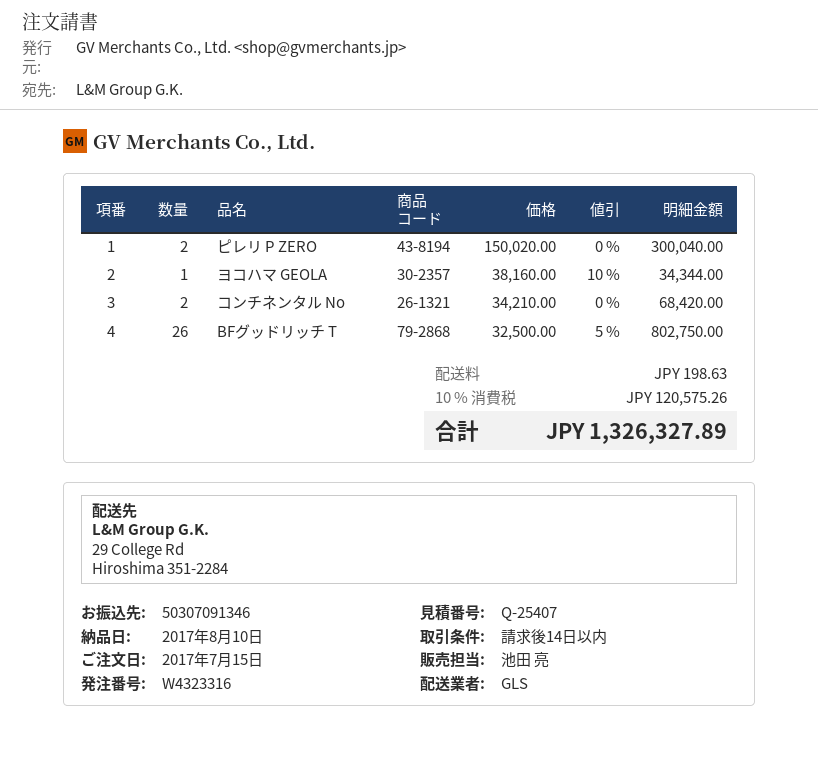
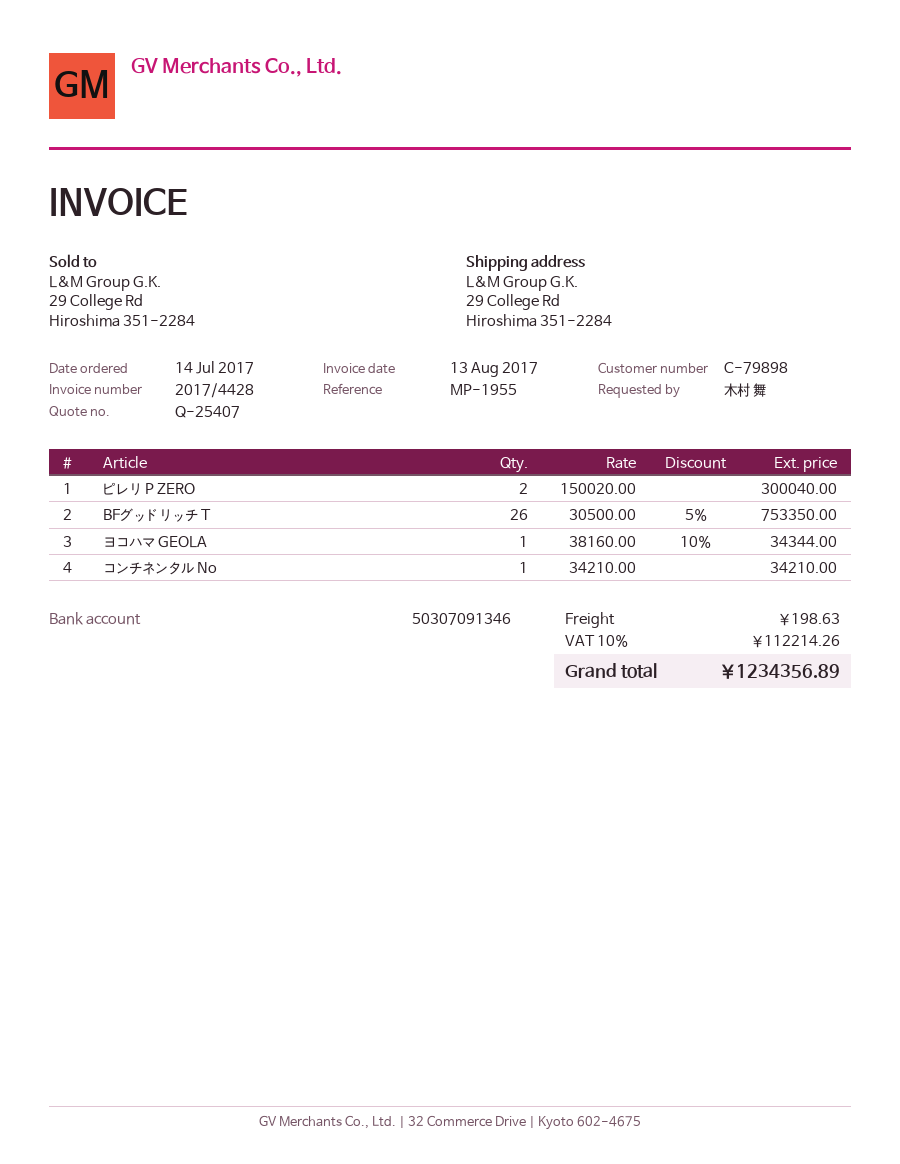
order date: 2017-07-15 -> 2017-07-14
コンチネンタル No: 2 x 34210.00 = 68420.00 -> 1 x 34210.00 = 34210.00
BFグッドリッチ T: 26 x 32500.00 - 5% = 802750.00 -> 26 x 30500.00 - 5% = 753350.00
tax: 10% = 120575.26 -> 10% = 112214.26
total: 1326327.89 -> 1234356.89

